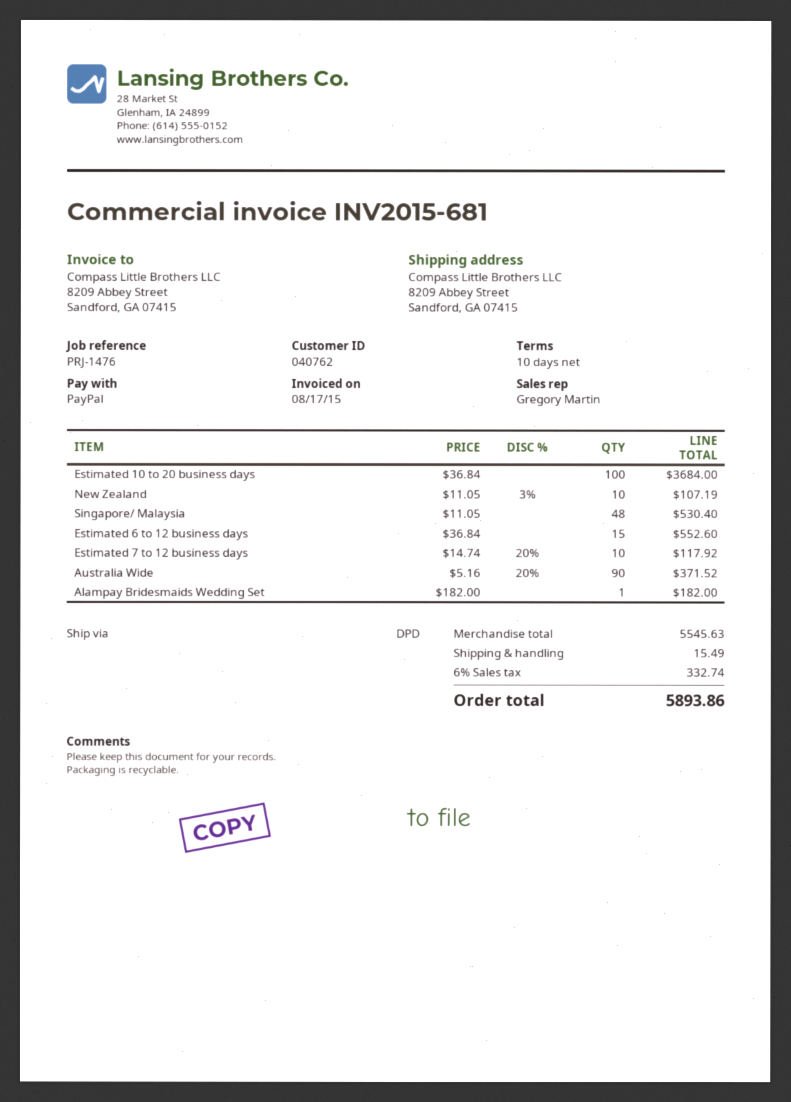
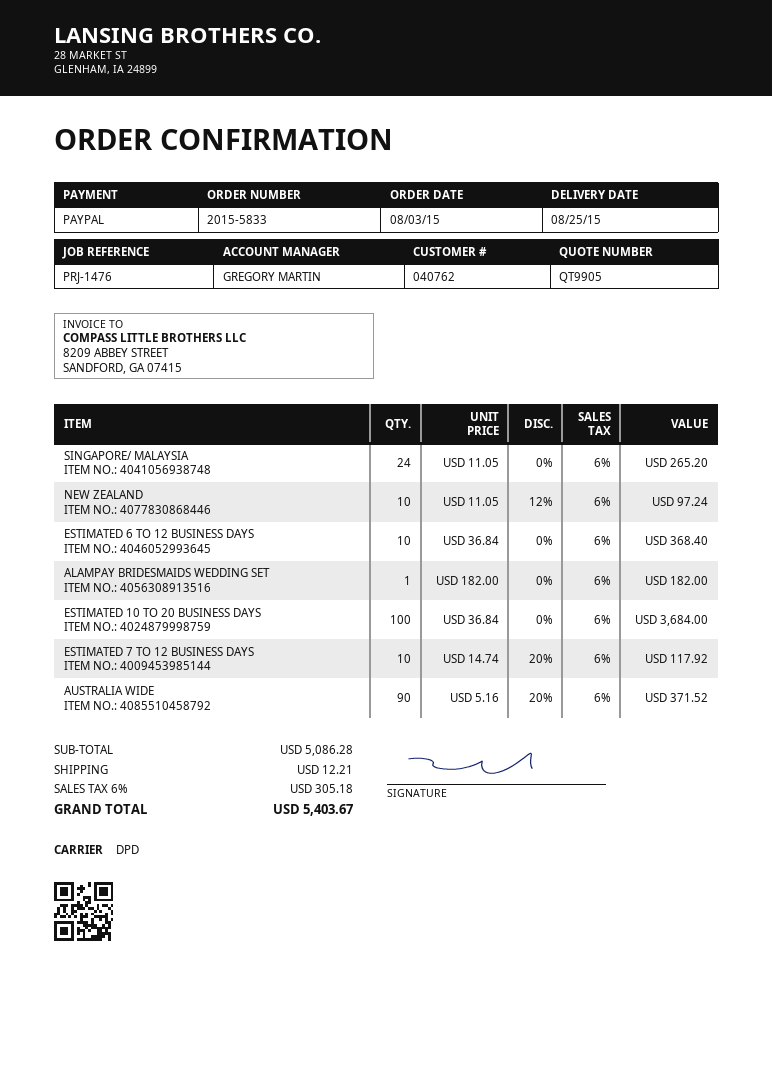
New Zealand: 10 x 11.05 - 3% = 107.19 -> 10 x 11.05 - 12% = 97.24
Singapore/ Malaysia: 48 x 11.05 = 530.40 -> 24 x 11.05 = 265.20
Estimated 6 to 12 business days: 15 x 36.84 = 552.60 -> 10 x 36.84 = 368.40
subtotal: 5545.63 -> 5086.28
shipping: 15.49 -> 12.21
tax: 6% = 332.74 -> 6% = 305.18
total: 5893.86 -> 5403.67

